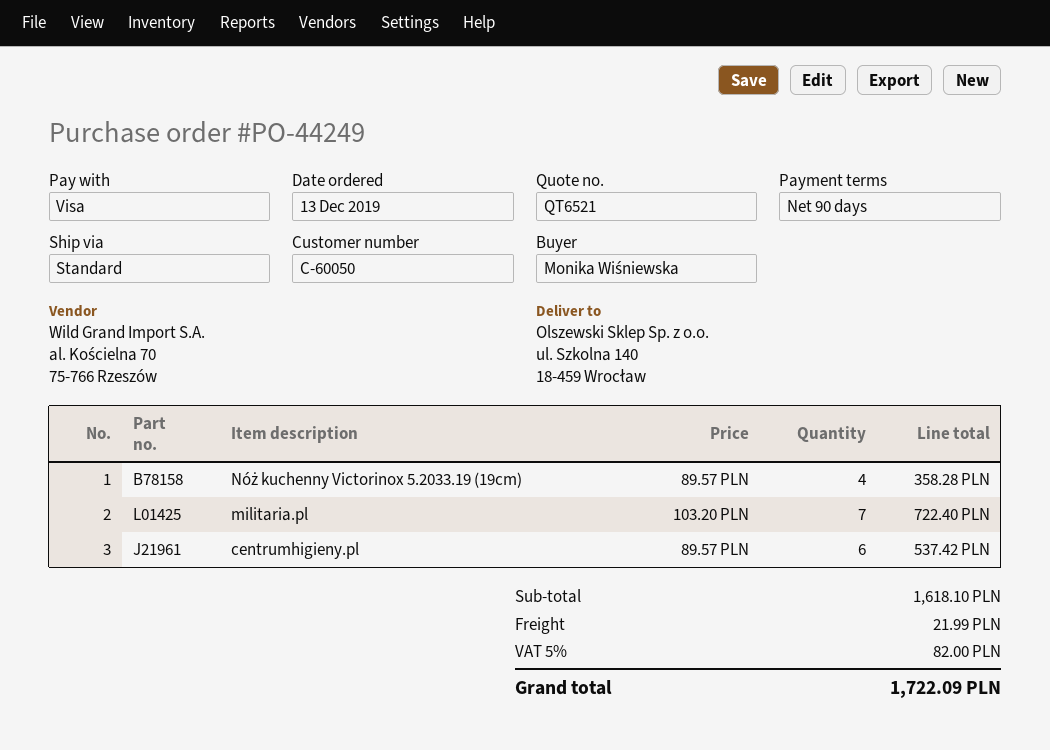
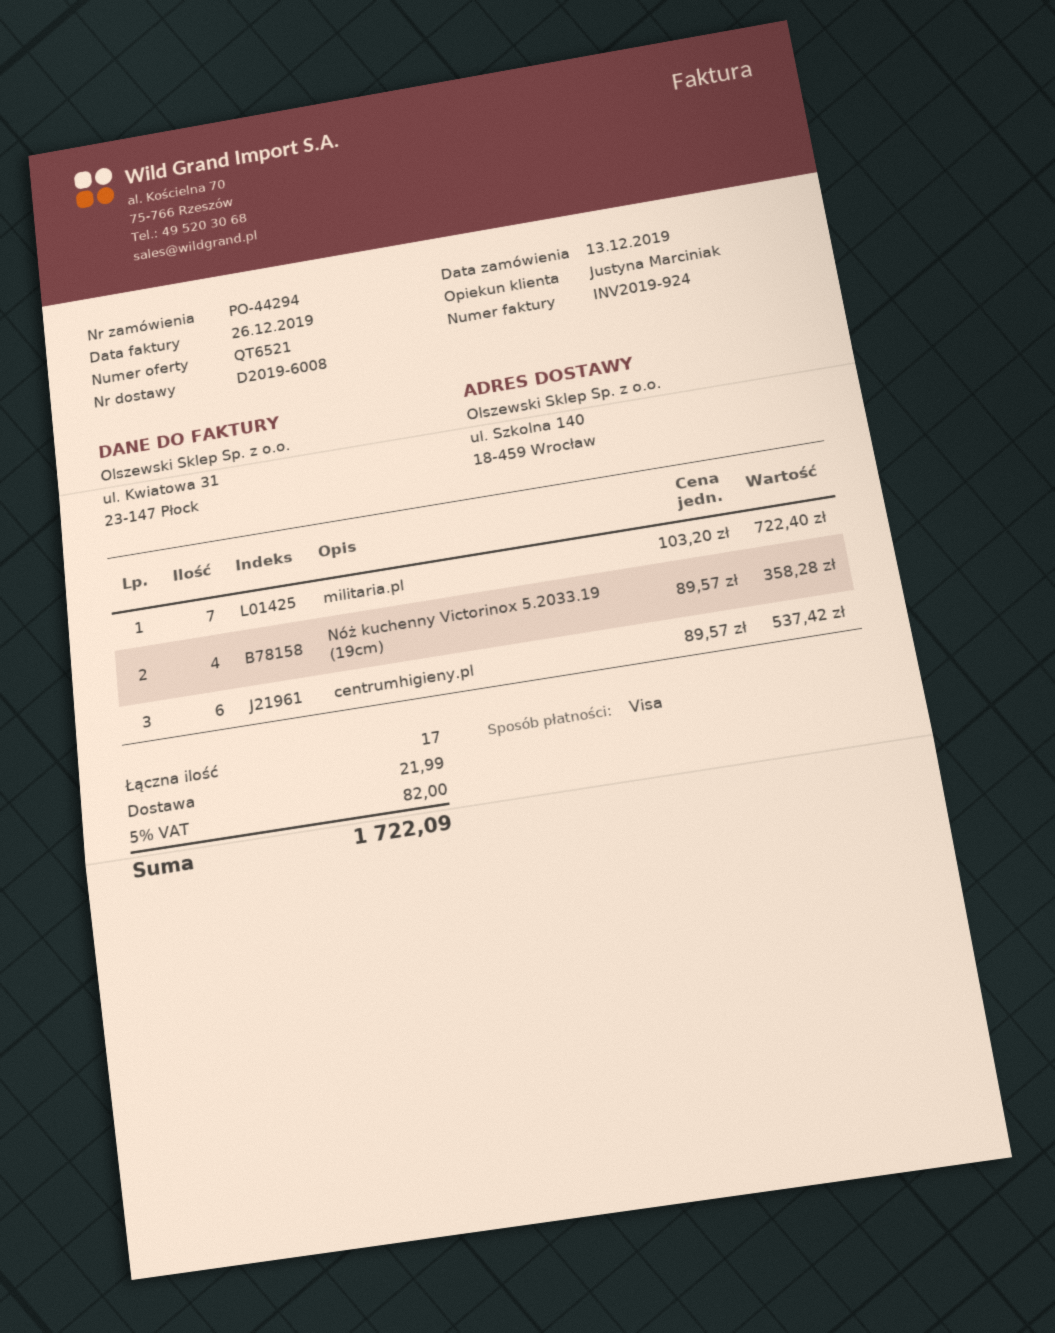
order number: PO-44249 -> PO-44294

